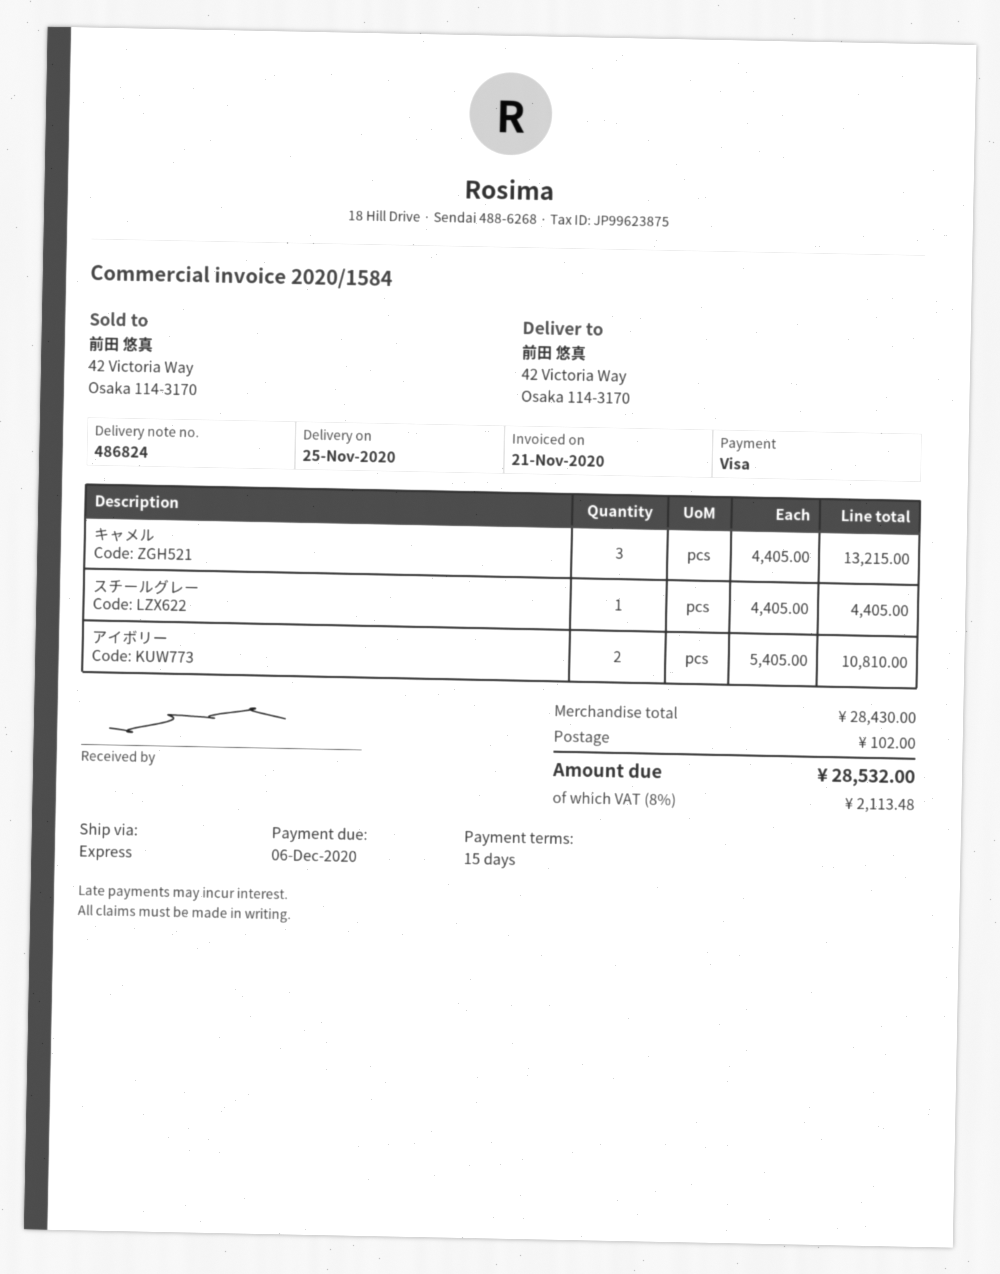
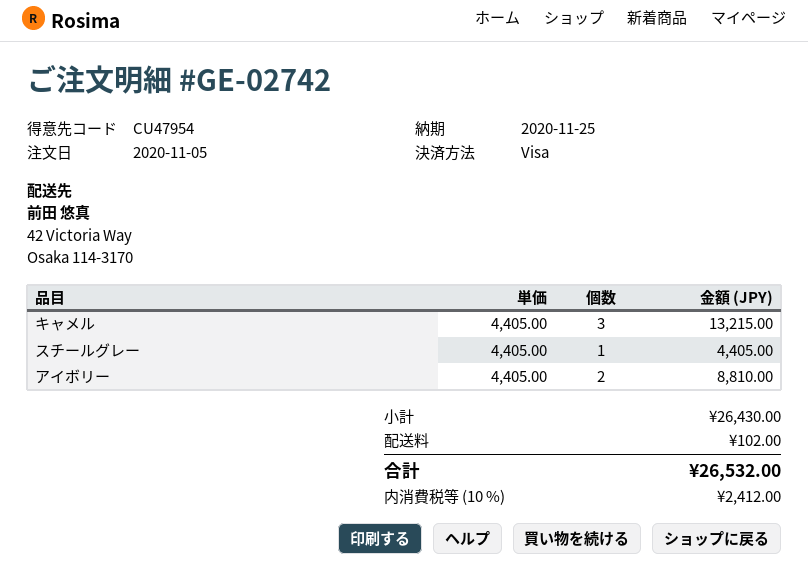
アイボリー: 2 x 5405.00 = 10810.00 -> 2 x 4405.00 = 8810.00
subtotal: 28430.00 -> 26430.00
tax: 8% = 2113.48 -> 10% = 2412.00
total: 28532.00 -> 26532.00

